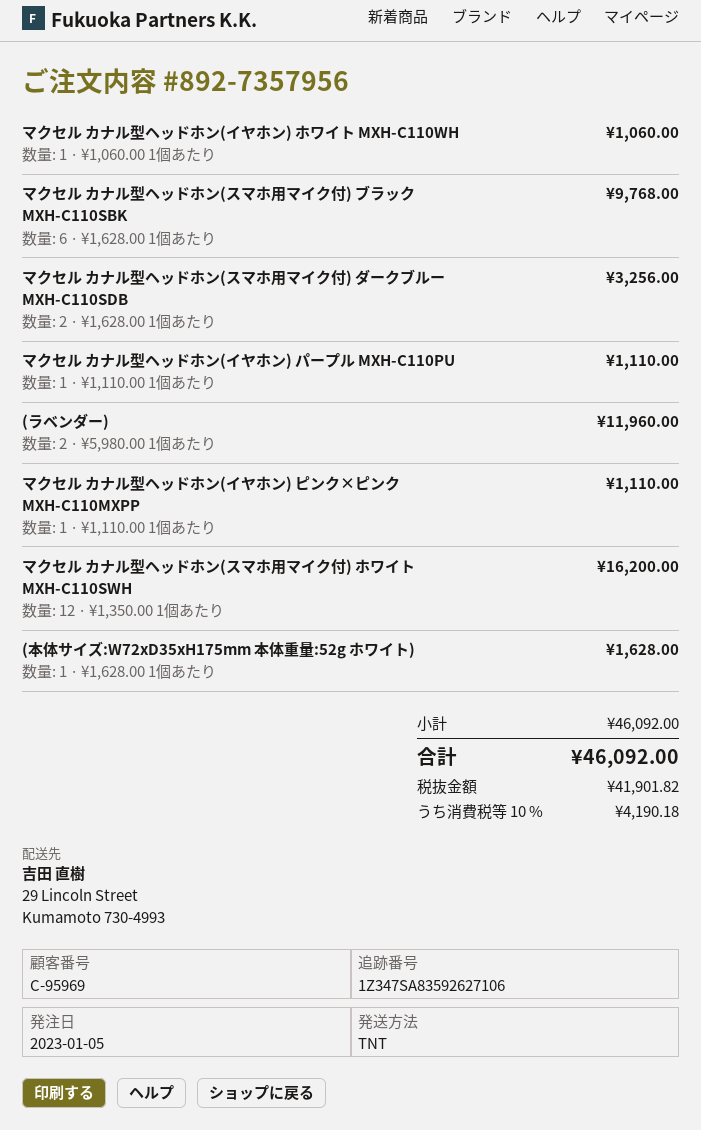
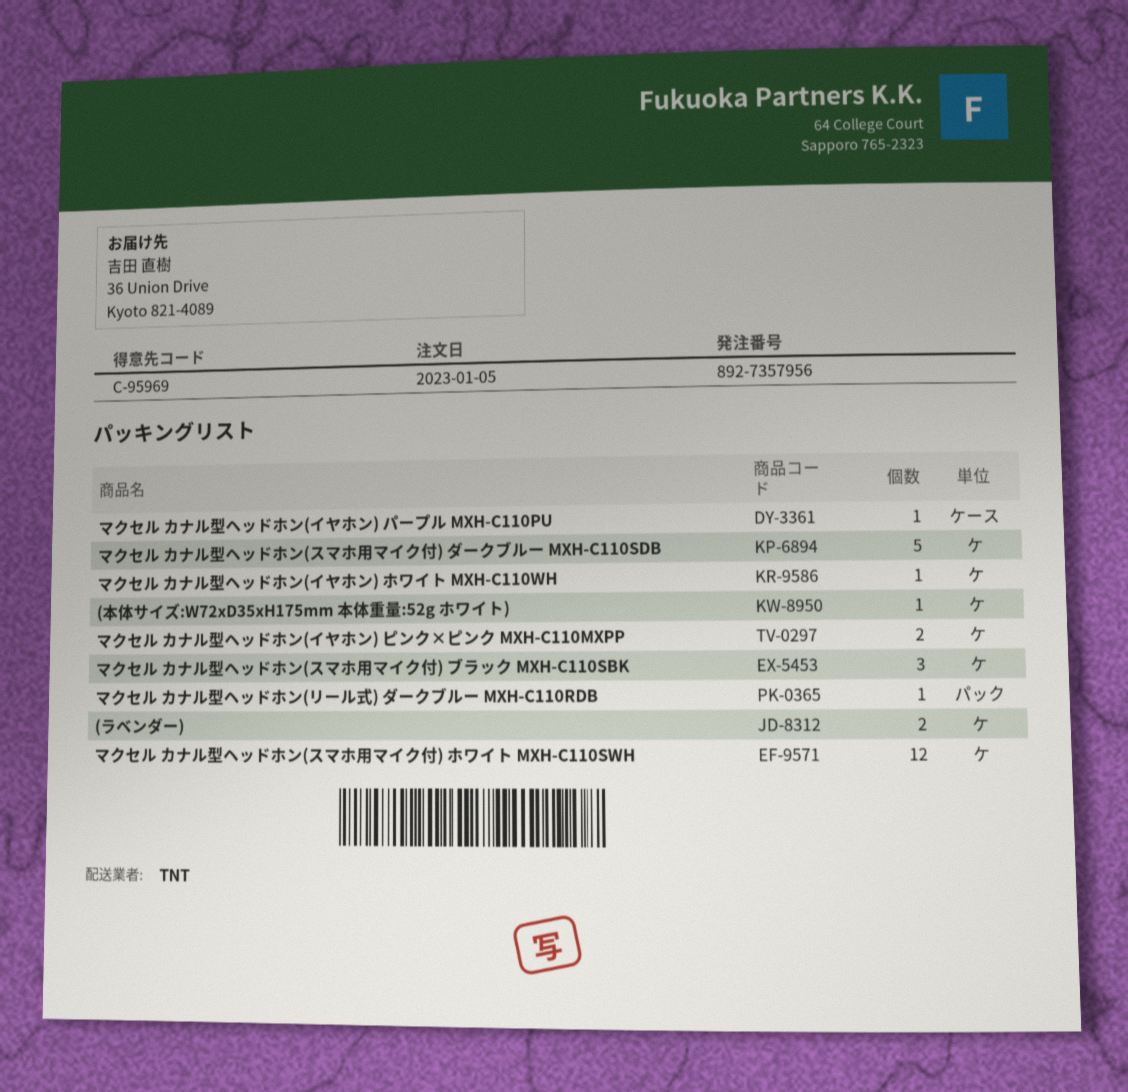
ship to: 29 Lincoln Street, Kumamoto 730-4993 -> 36 Union Drive, Kyoto 821-4089
マクセル カナル型ヘッドホン(スマホ用マイク付) ブラック MXH-C110SBK: 6 -> 3
マクセル カナル型ヘッドホン(スマホ用マイク付) ダークブルー MXH-C110SDB: 2 -> 5
マクセル カナル型ヘッドホン(イヤホン) ピンク×ピンク MXH-C110MXPP: 1 -> 2
マクセル カナル型ヘッドホン(リール式) ダークブルー MXH-C110RDB: none -> 1

